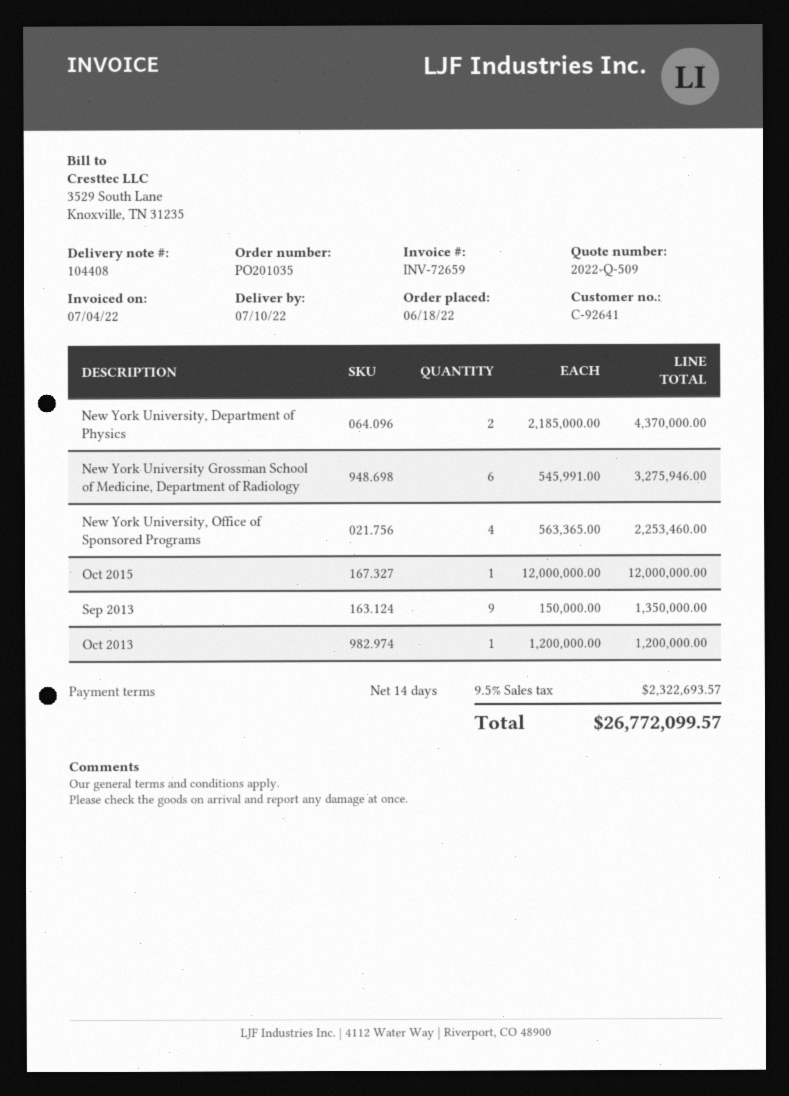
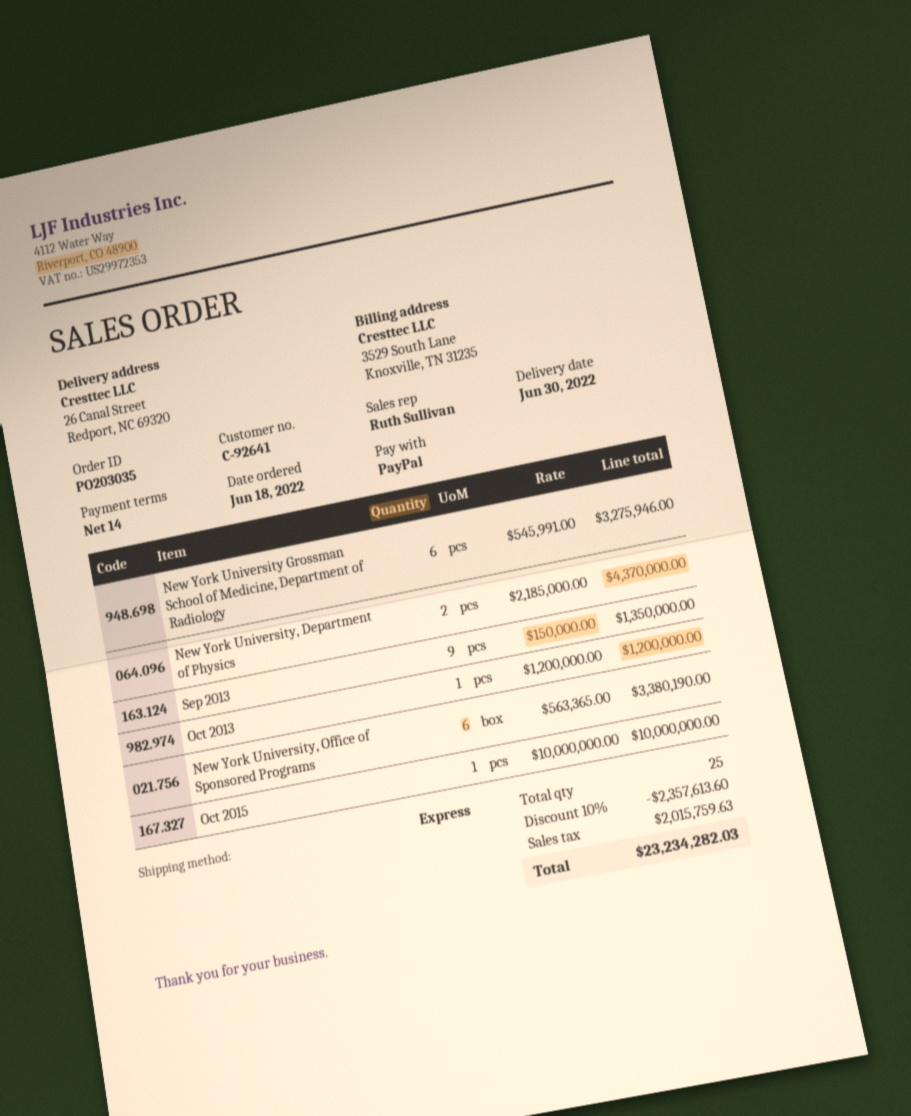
order number: PO201035 -> PO203035
delivery date: 2022-07-10 -> 2022-06-30
New York University, Office of Sponsored Programs: 4 x 563365.00 = 2253460.00 -> 6 x 563365.00 = 3380190.00
Oct 2015: 1 x 12000000.00 = 12000000.00 -> 1 x 10000000.00 = 10000000.00
discount: none -> 10% = 2357613.60
tax: 2322693.57 -> 2015759.63
total: 26772099.57 -> 23234282.03

